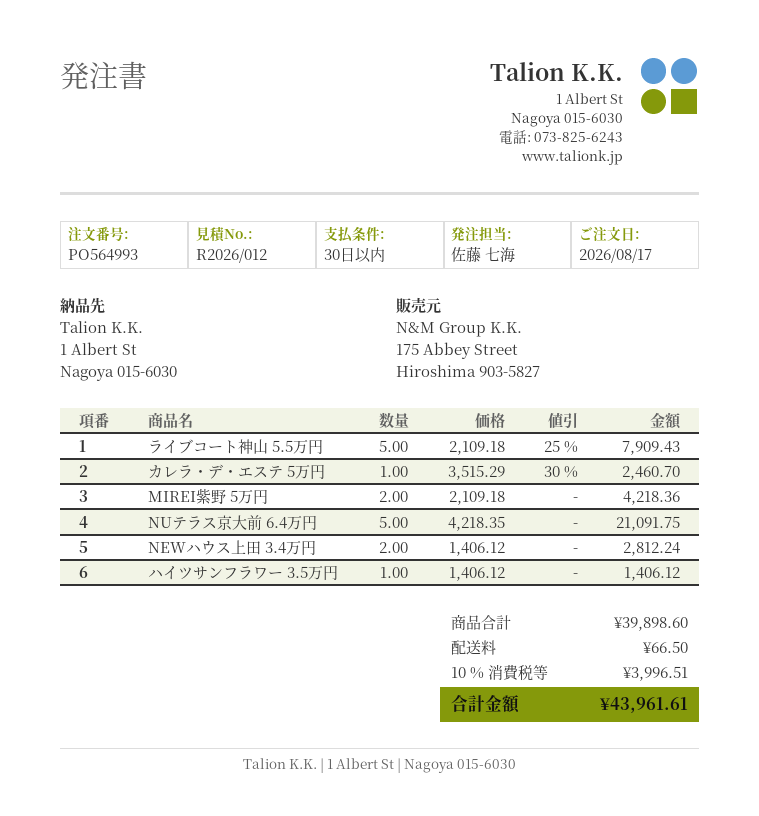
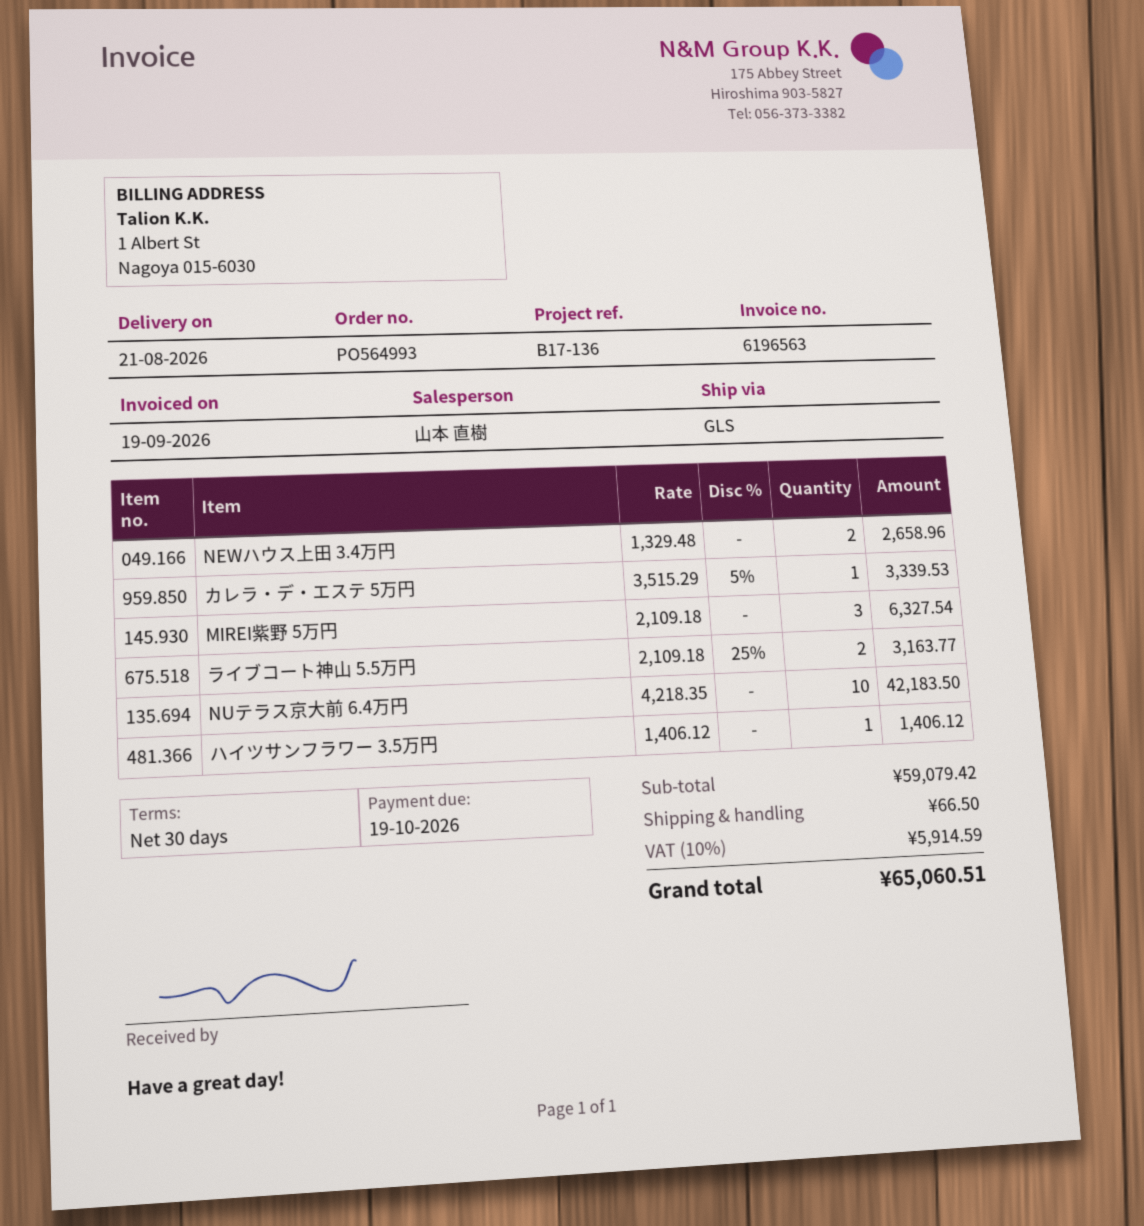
ライブコート神山 5.5万円: 5 x 2109.18 - 25% = 7909.43 -> 2 x 2109.18 - 25% = 3163.77
カレラ・デ・エステ 5万円: 1 x 3515.29 - 30% = 2460.70 -> 1 x 3515.29 - 5% = 3339.53
MIREI紫野 5万円: 2 x 2109.18 = 4218.36 -> 3 x 2109.18 = 6327.54
NUテラス京大前 6.4万円: 5 x 4218.35 = 21091.75 -> 10 x 4218.35 = 42183.50
NEWハウス上田 3.4万円: 2 x 1406.12 = 2812.24 -> 2 x 1329.48 = 2658.96
subtotal: 39898.60 -> 59079.42
tax: 10% = 3996.51 -> 10% = 5914.59
total: 43961.61 -> 65060.51

